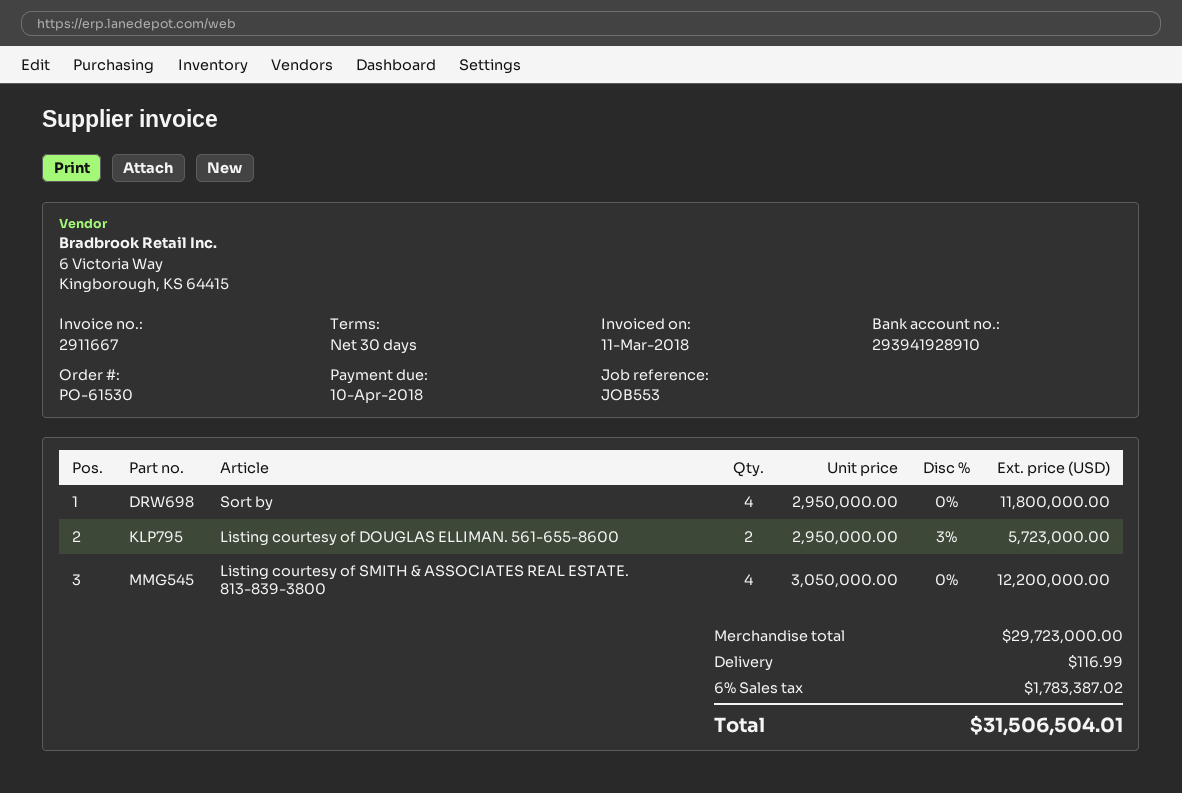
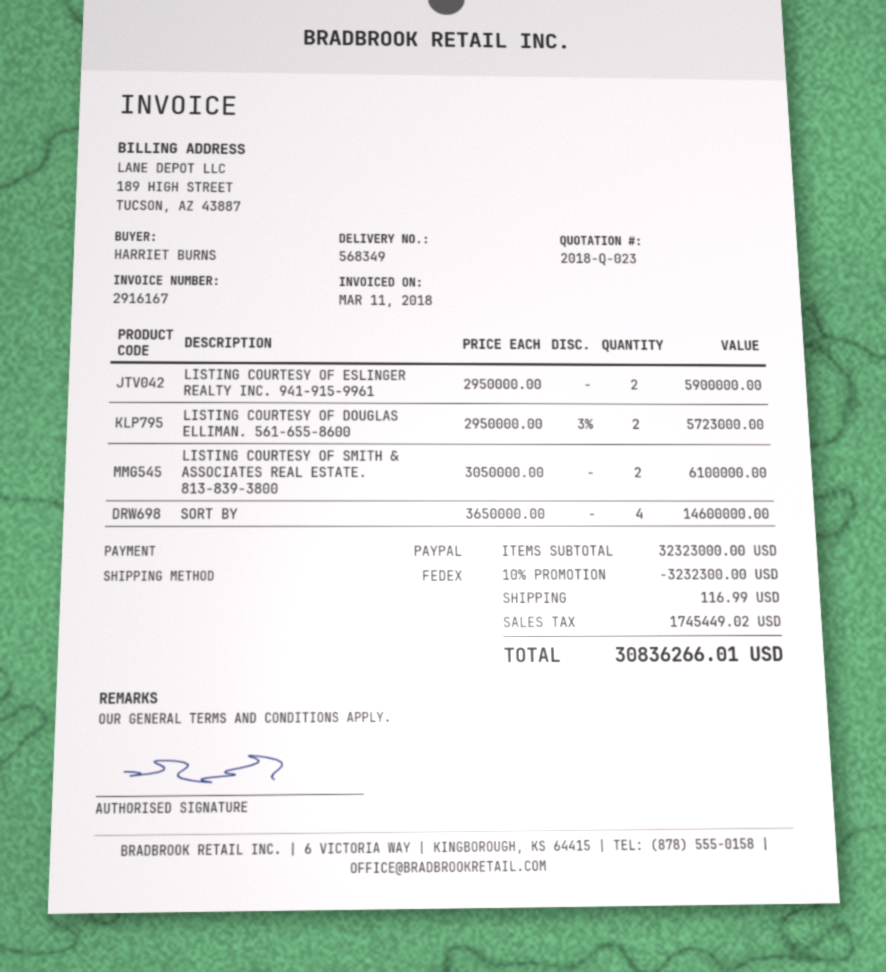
invoice number: 2911667 -> 2916167
Sort by: 4 x 2950000.00 = 11800000.00 -> 4 x 3650000.00 = 14600000.00
Listing courtesy of SMITH & ASSOCIATES REAL ESTATE. 813-839-3800: 4 x 3050000.00 = 12200000.00 -> 2 x 3050000.00 = 6100000.00
LISTING COURTESY OF ESLINGER REALTY INC. 941-915-9961: none -> 2 x 2950000.00 = 5900000.00
subtotal: 29723000.00 -> 32323000.00
discount: none -> 10% = 3232300.00
tax: 1783387.02 -> 1745449.02
total: 31506504.01 -> 30836266.01

